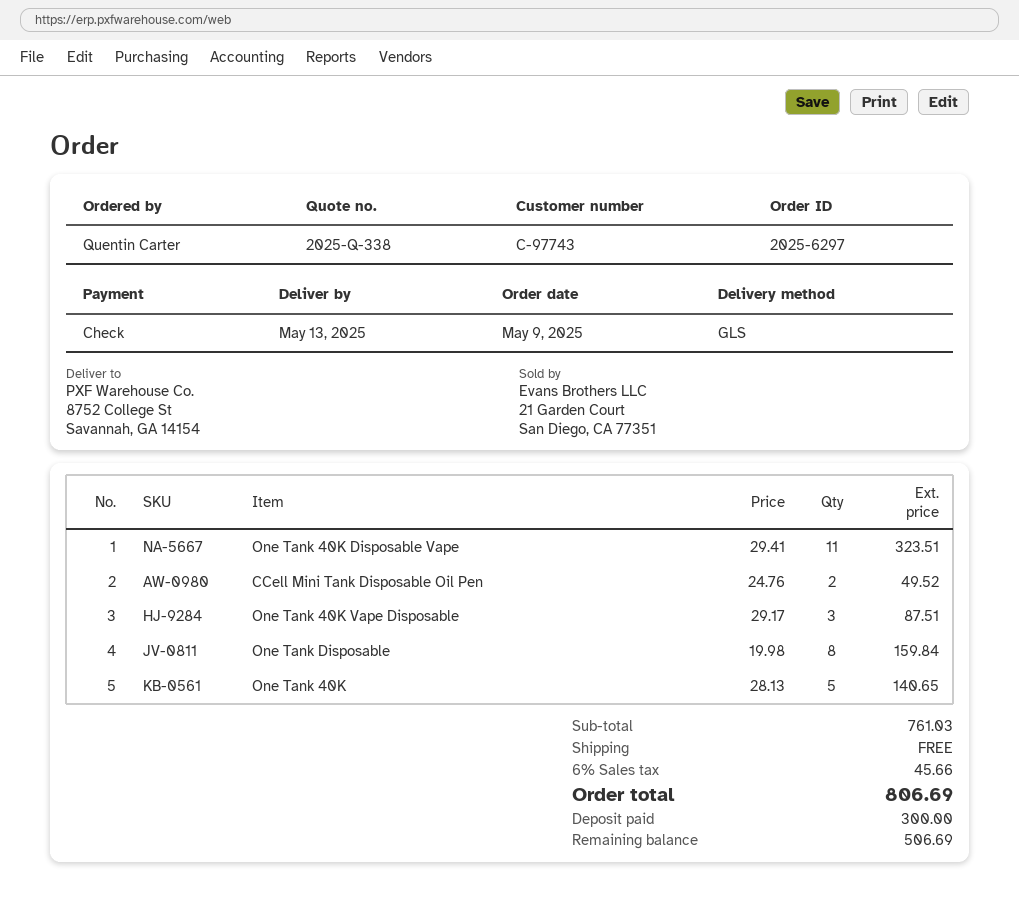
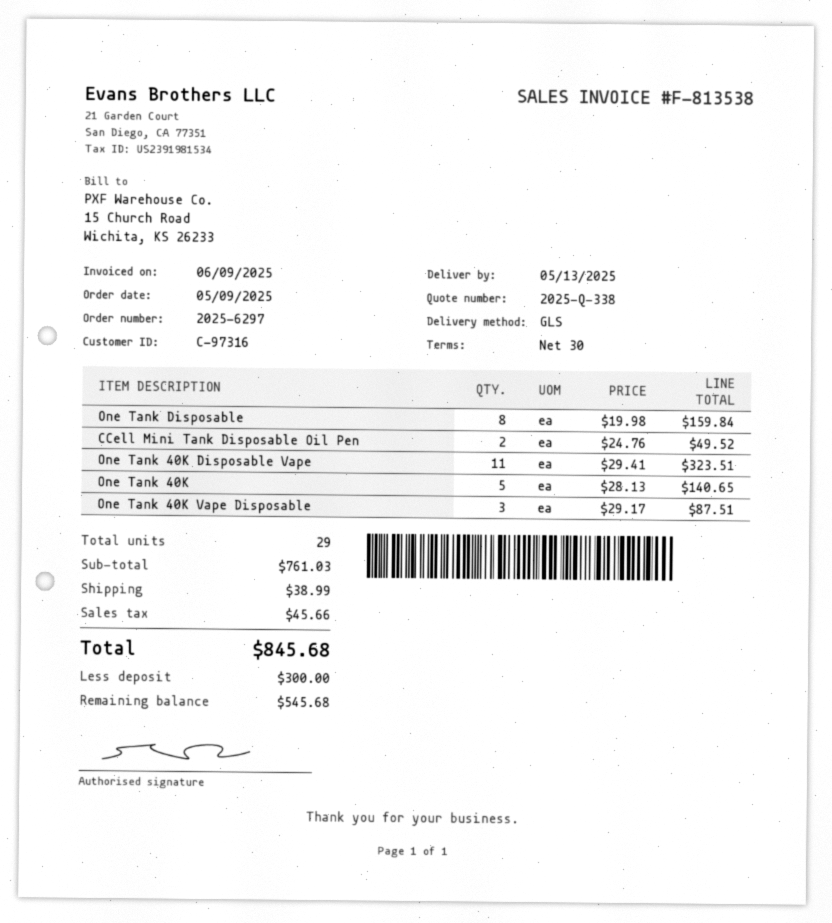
customer number: C-97743 -> C-97316
shipping: 0.00 -> 38.99
total: 806.69 -> 845.68
balance: 506.69 -> 545.68

